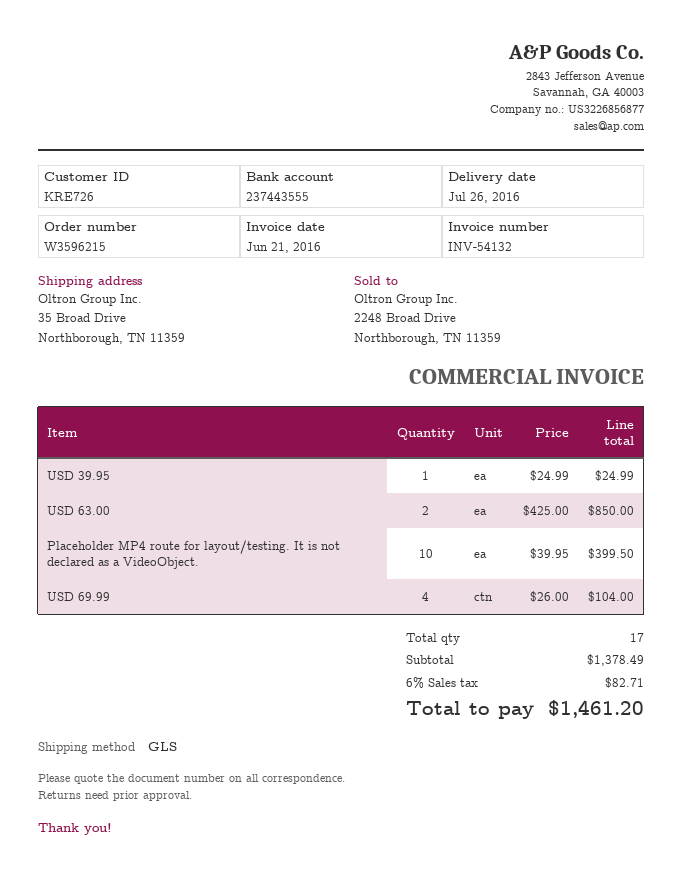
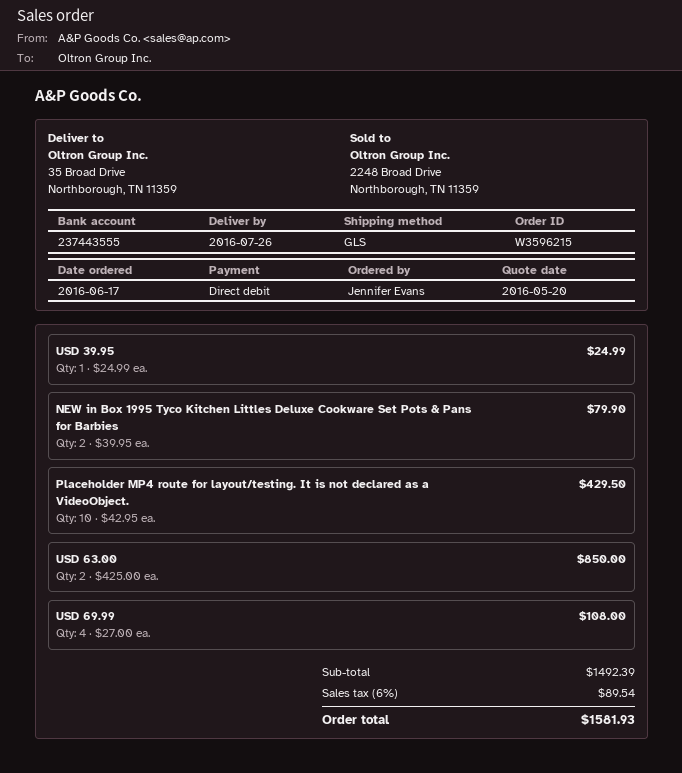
Placeholder MP4 route for layout/testing. It is not declared as a VideoObject.: 10 x 39.95 = 399.50 -> 10 x 42.95 = 429.50
USD 69.99: 4 x 26.00 = 104.00 -> 4 x 27.00 = 108.00
NEW in Box 1995 Tyco Kitchen Littles Deluxe Cookware Set Pots & Pans for Barbies: none -> 2 x 39.95 = 79.90
subtotal: 1378.49 -> 1492.39
tax: 6% = 82.71 -> 6% = 89.54
total: 1461.20 -> 1581.93

